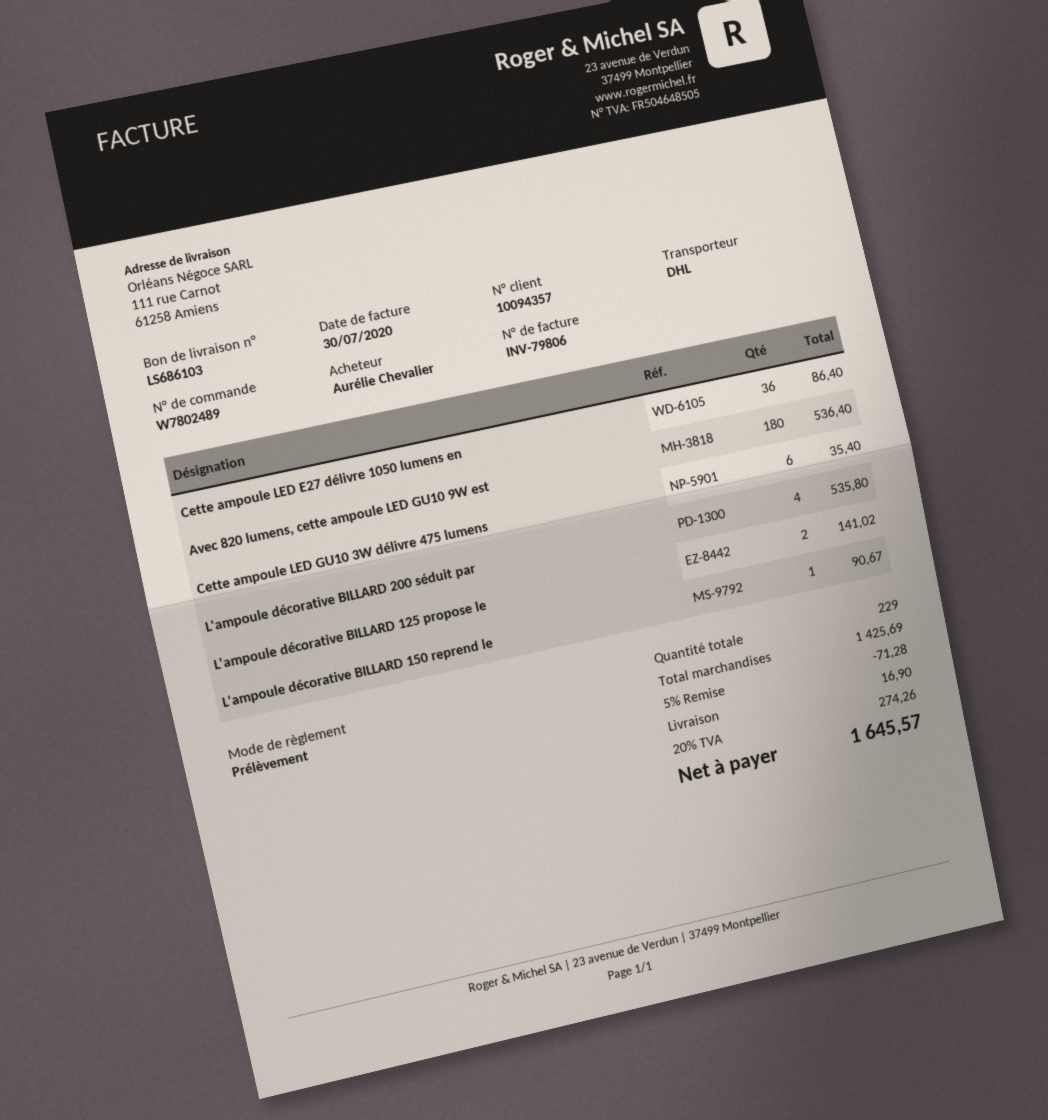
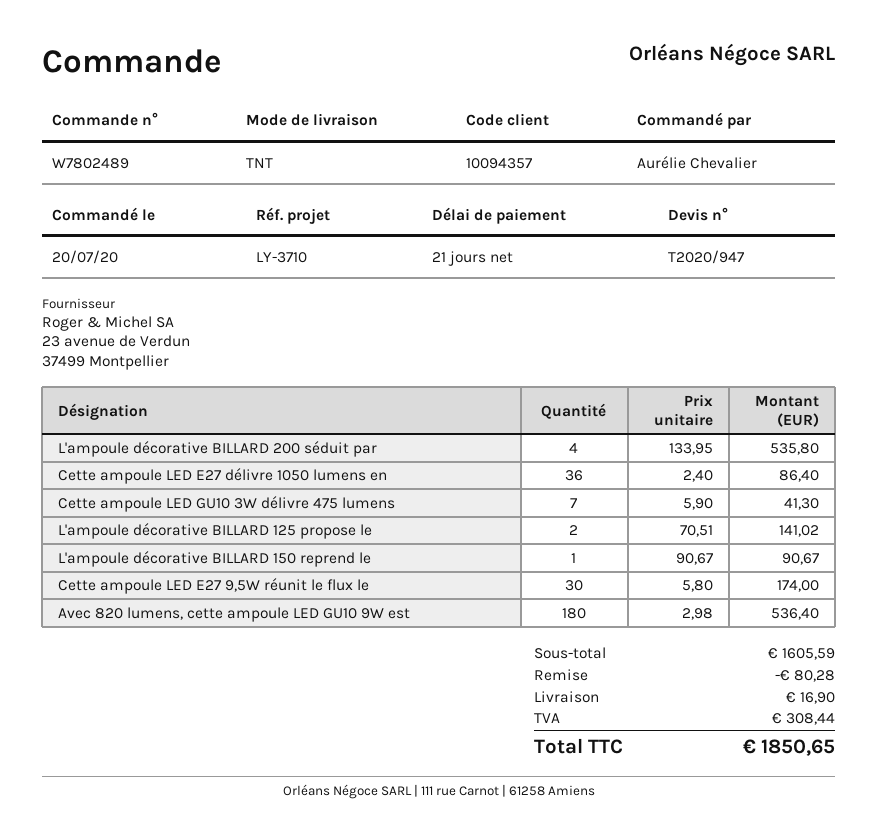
shipping method: DHL -> TNT
Cette ampoule LED GU10 3W délivre 475 lumens: 6 for 35.40 -> 7 for 41.30
Cette ampoule LED E27 9,5W réunit le flux le: none -> 30 for 174.00
subtotal: 1425.69 -> 1605.59
discount: 71.28 -> 80.28
tax: 274.26 -> 308.44
total: 1645.57 -> 1850.65

